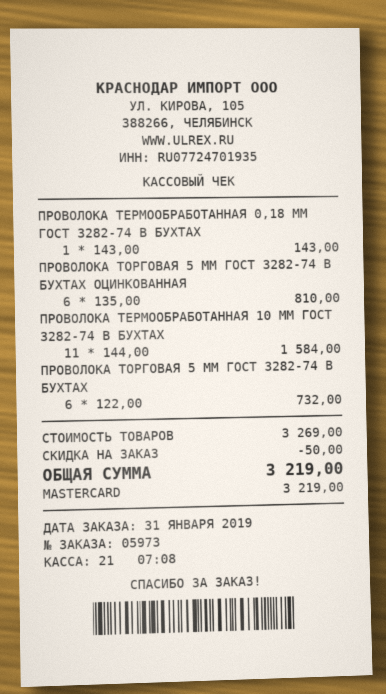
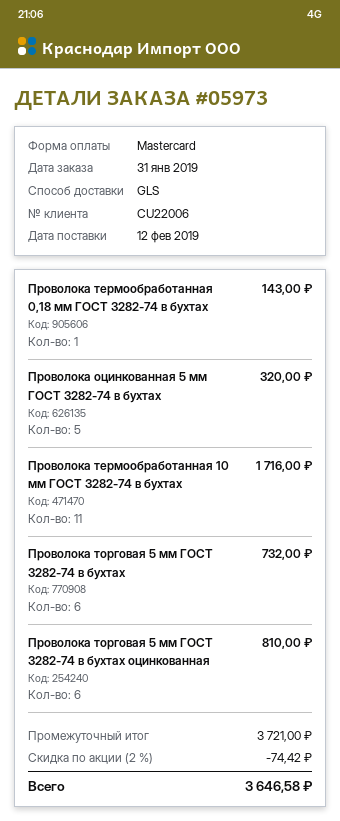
ПРОВОЛОКА ТЕРМООБРАБОТАННАЯ 10 ММ ГОСТ 3282-74 В БУХТАХ: 11 for 1584.00 -> 11 for 1716.00
Проволока оцинкованная 5 мм ГОСТ 3282-74 в бухтах: none -> 5 for 320.00
subtotal: 3269.00 -> 3721.00
discount: 50.00 -> 74.42
total: 3219.00 -> 3646.58

